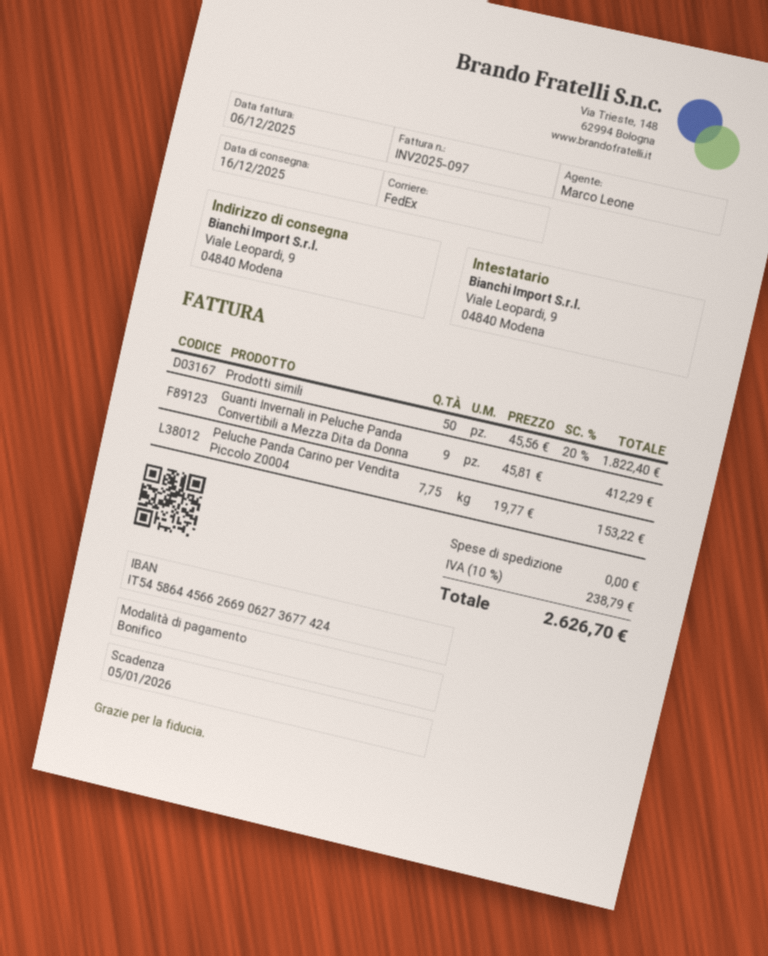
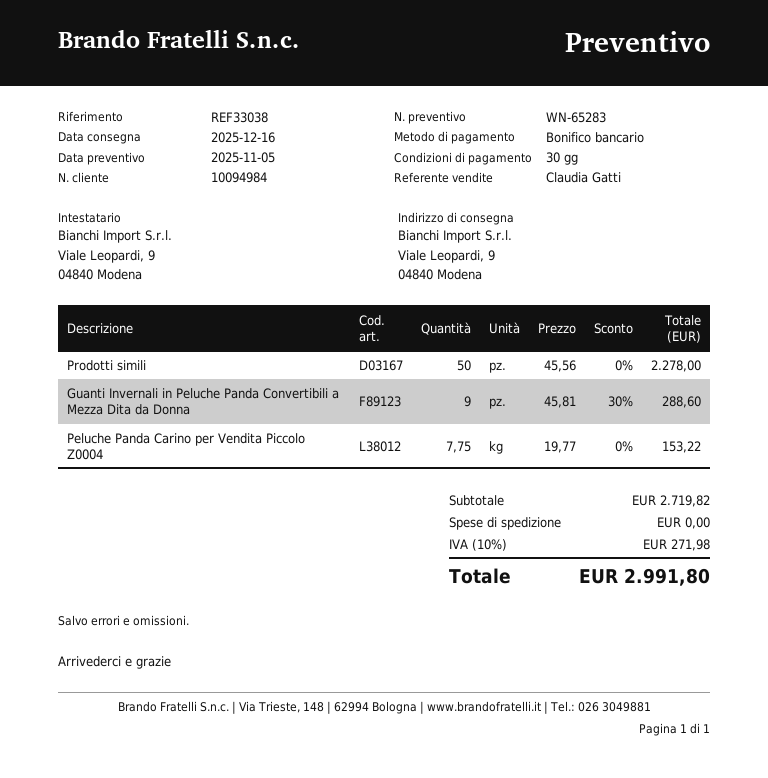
sales rep: Marco Leone -> Claudia Gatti
Prodotti simili: 50 x 45.56 - 20% = 1822.40 -> 50 x 45.56 = 2278.00
Guanti Invernali in Peluche Panda Convertibili a Mezza Dita da Donna: 9 x 45.81 = 412.29 -> 9 x 45.81 - 30% = 288.60
tax: 10% = 238.79 -> 10% = 271.98
total: 2626.70 -> 2991.80

